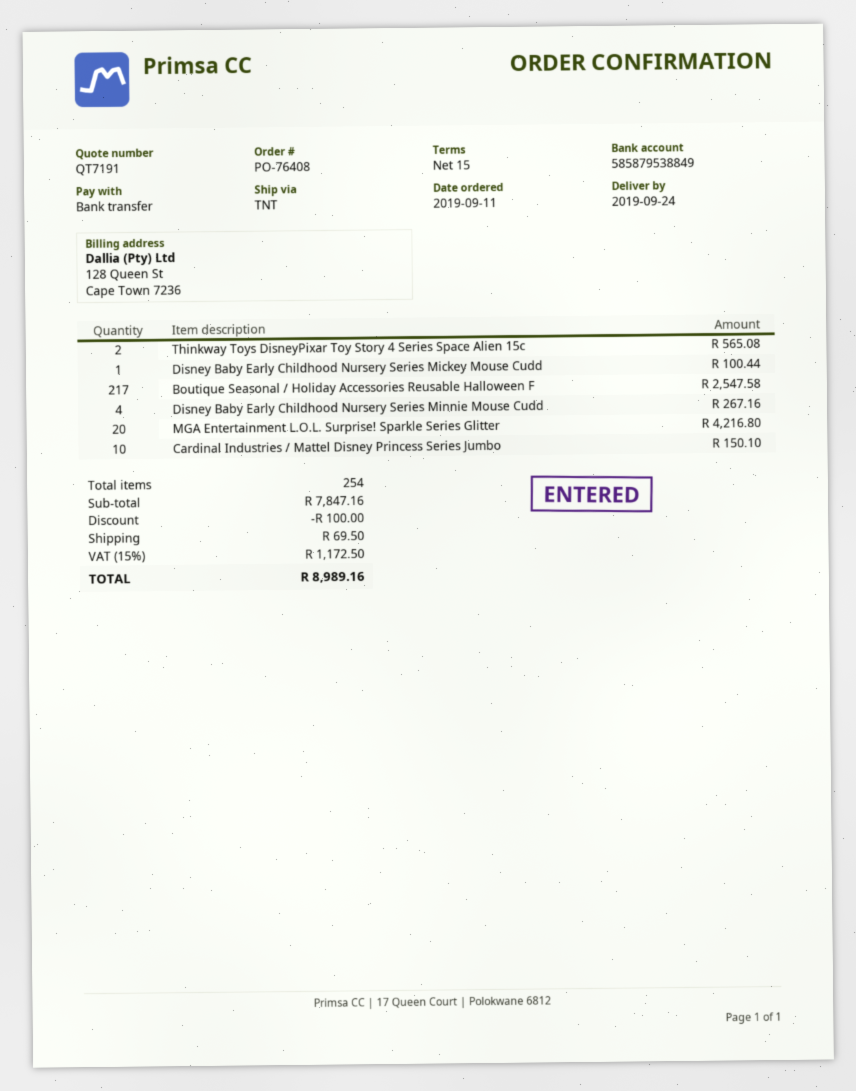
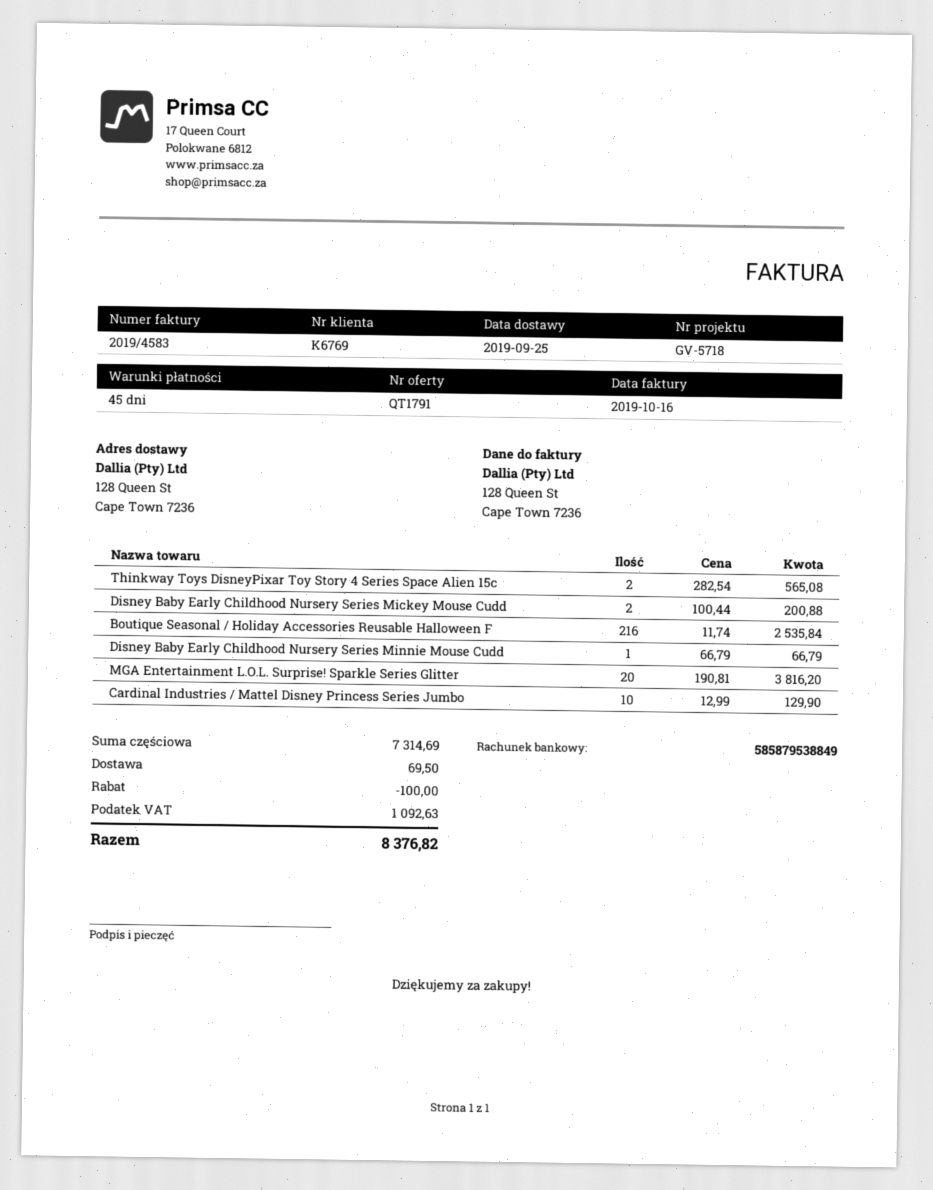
quote number: QT7191 -> QT1791
delivery date: 2019-09-24 -> 2019-09-25
payment terms: 15 days -> 45 days
Disney Baby Early Childhood Nursery Series Mickey Mouse Cudd: 1 for 100.44 -> 2 for 200.88
Boutique Seasonal / Holiday Accessories Reusable Halloween F: 217 for 2547.58 -> 216 for 2535.84
Disney Baby Early Childhood Nursery Series Minnie Mouse Cudd: 4 for 267.16 -> 1 for 66.79
MGA Entertainment L.O.L. Surprise! Sparkle Series Glitter: 20 for 4216.80 -> 20 for 3816.20
Cardinal Industries / Mattel Disney Princess Series Jumbo: 10 for 150.10 -> 10 for 129.90
subtotal: 7847.16 -> 7314.69
tax: 1172.50 -> 1092.63
total: 8989.16 -> 8376.82

